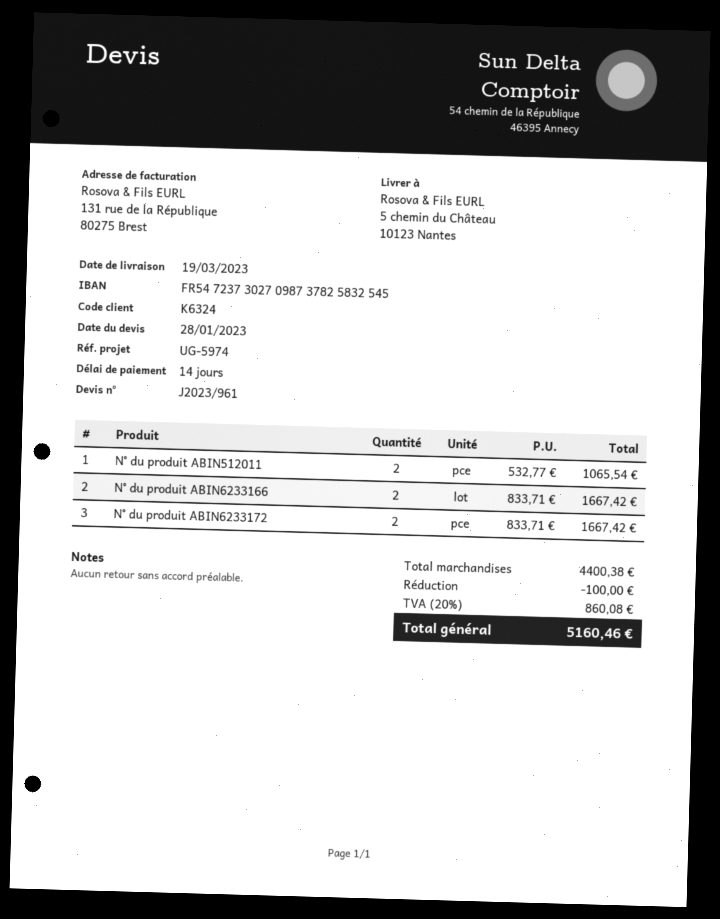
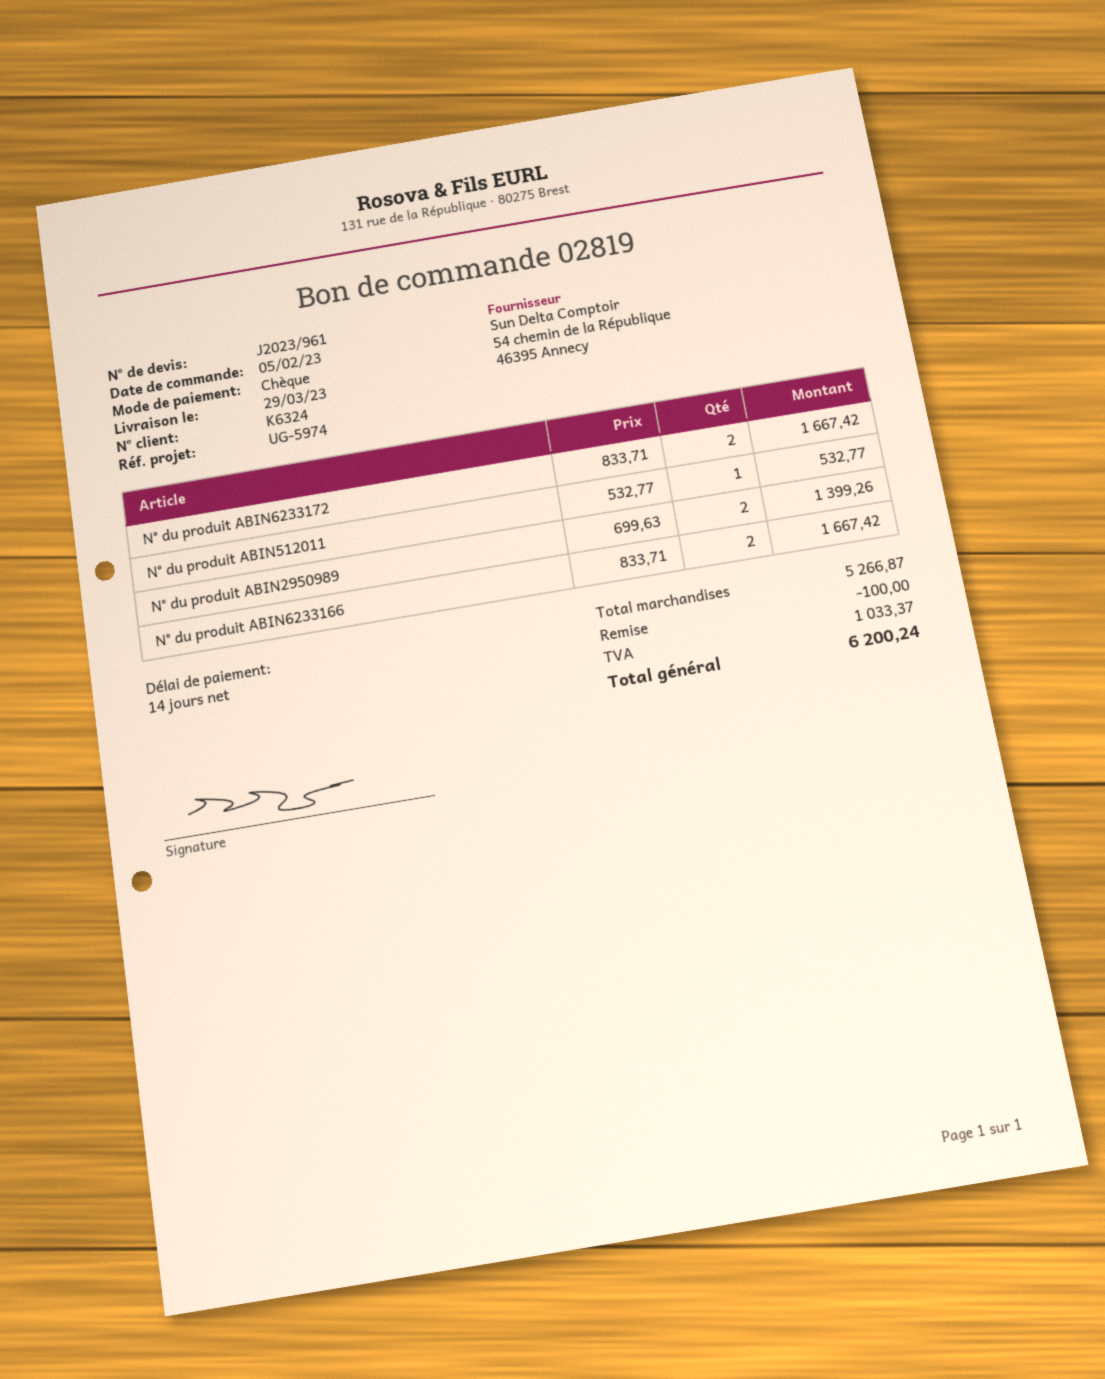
delivery date: 2023-03-19 -> 2023-03-29
N° du produit ABIN512011: 2 x 532.77 = 1065.54 -> 1 x 532.77 = 532.77
N° du produit ABIN2950989: none -> 2 x 699.63 = 1399.26
subtotal: 4400.38 -> 5266.87
tax: 860.08 -> 1033.37
total: 5160.46 -> 6200.24

